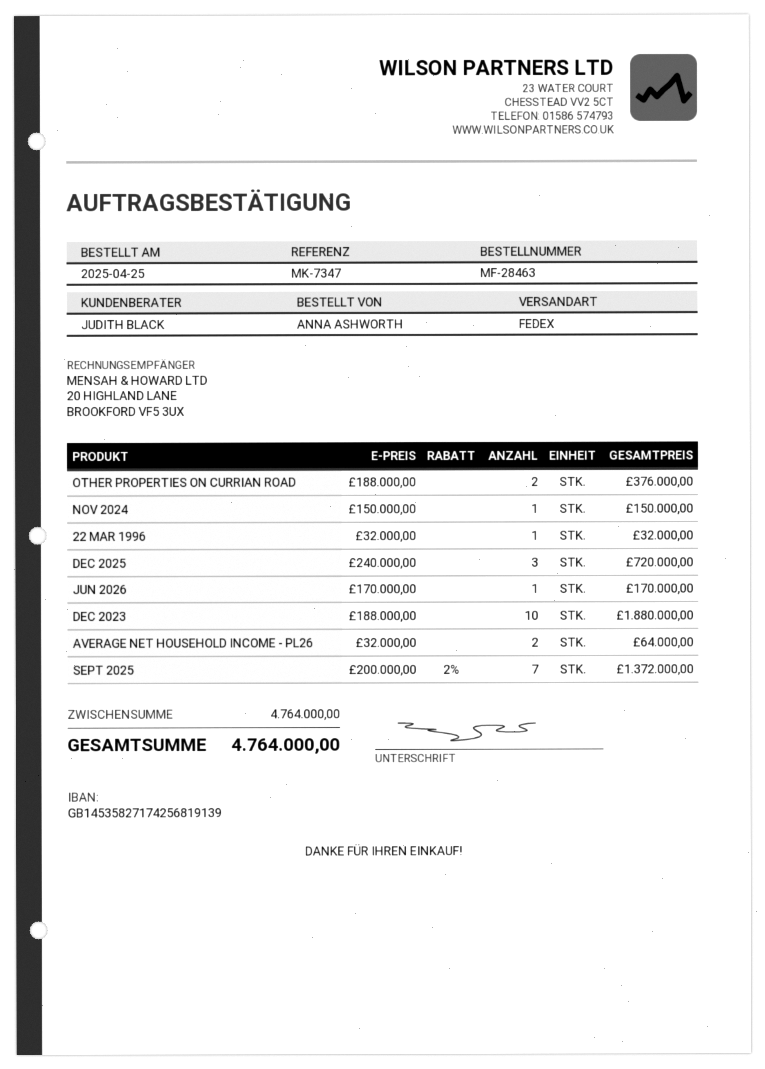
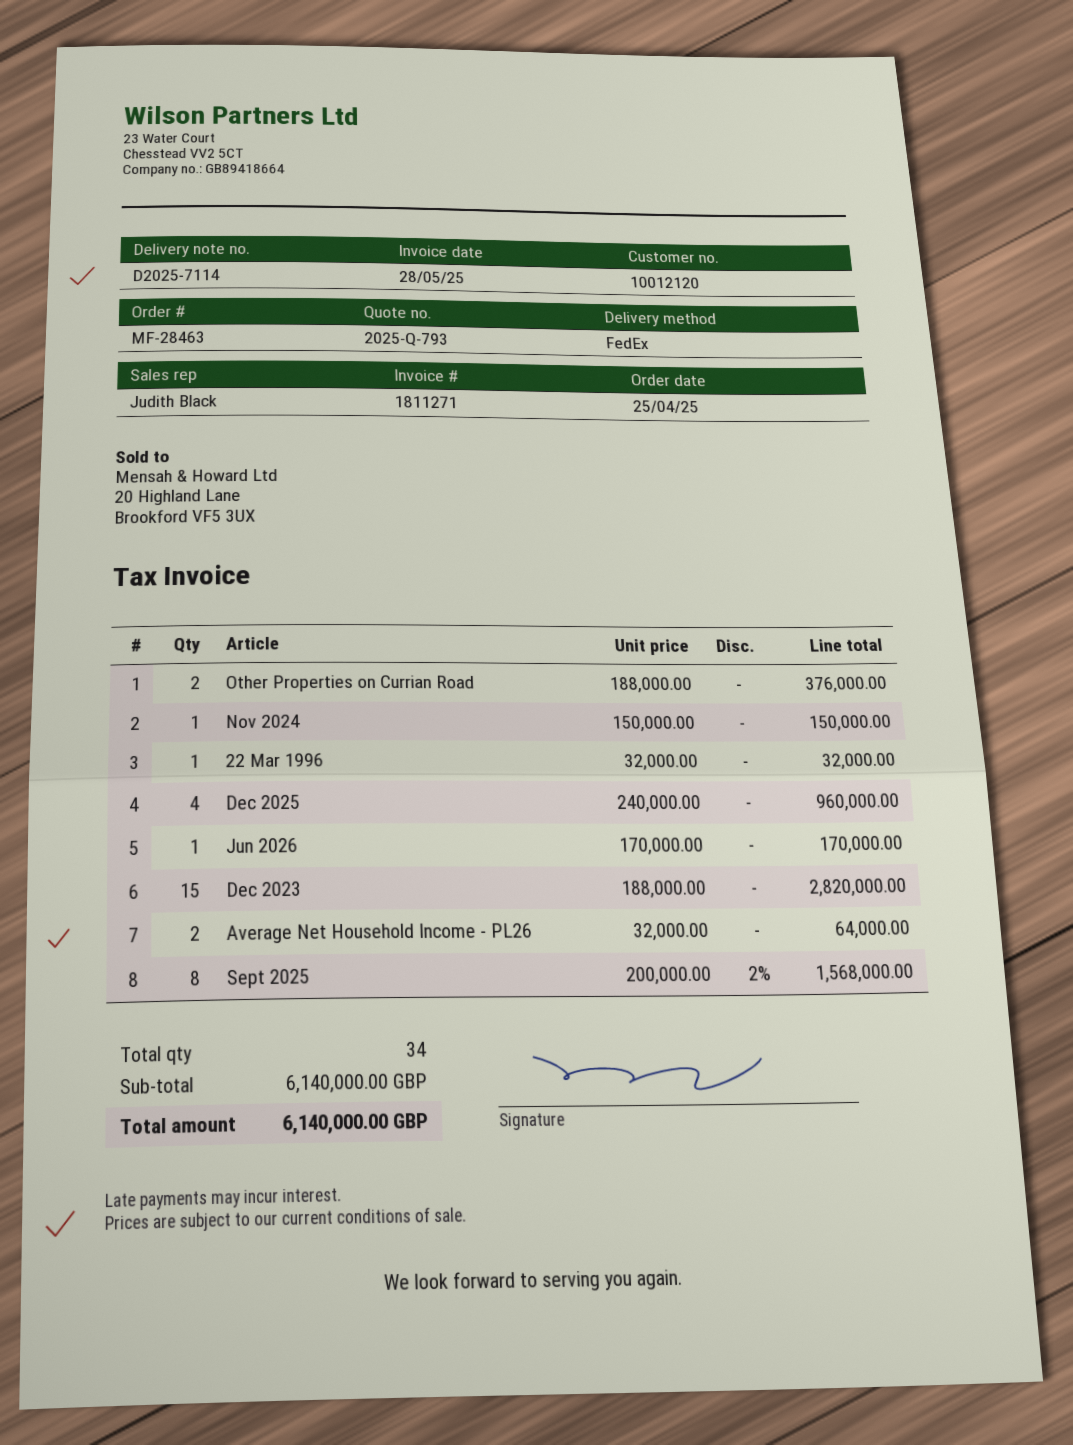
DEC 2025: 3 x 240000.00 = 720000.00 -> 4 x 240000.00 = 960000.00
DEC 2023: 10 x 188000.00 = 1880000.00 -> 15 x 188000.00 = 2820000.00
SEPT 2025: 7 x 200000.00 - 2% = 1372000.00 -> 8 x 200000.00 - 2% = 1568000.00
subtotal: 4764000.00 -> 6140000.00
total: 4764000.00 -> 6140000.00

